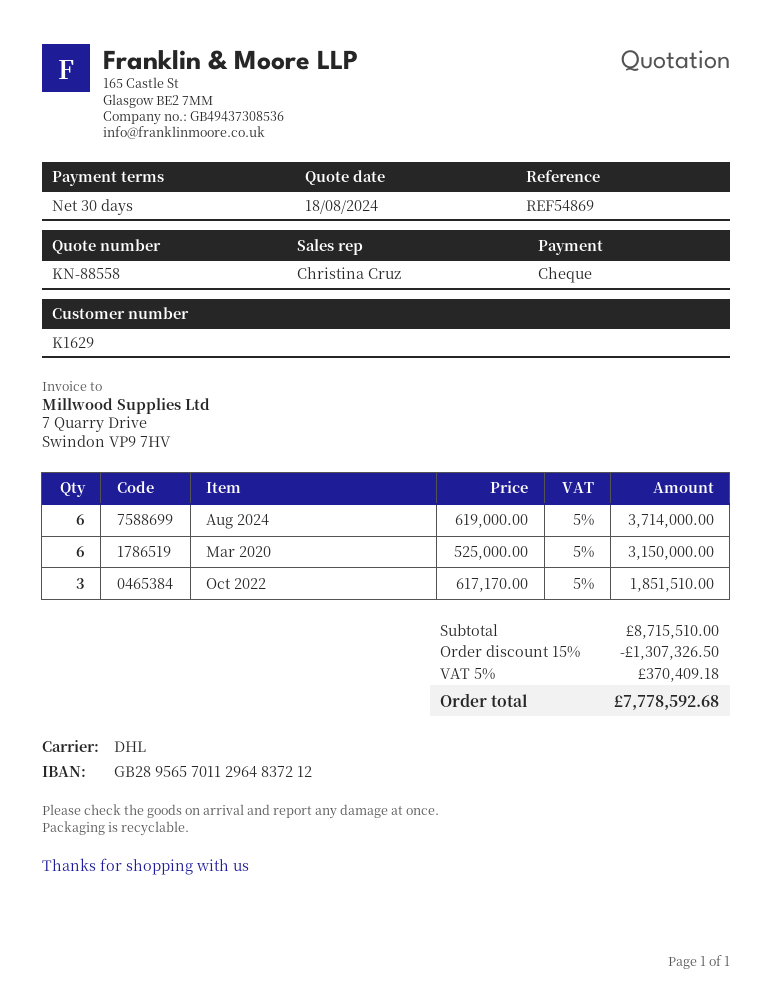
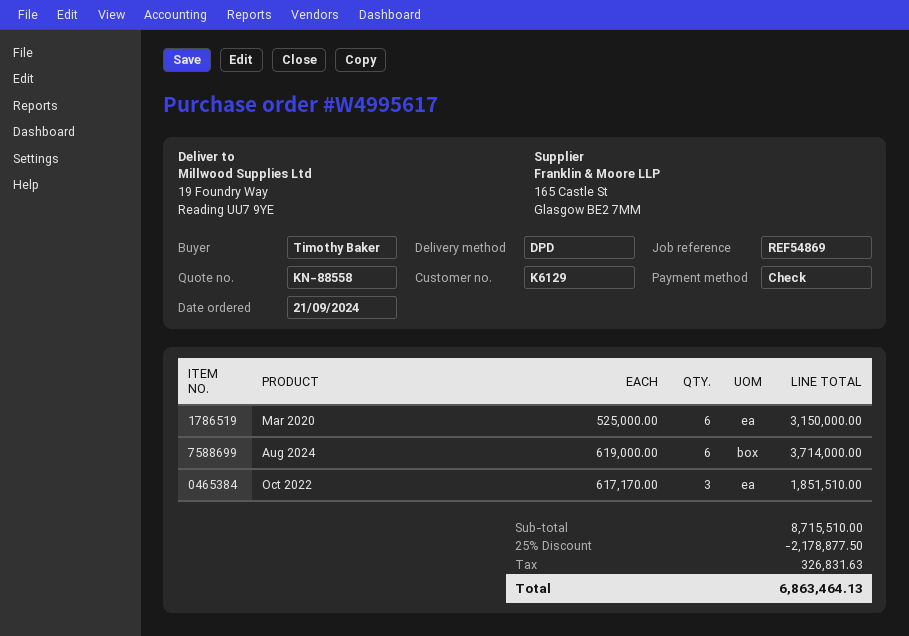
customer number: K1629 -> K6129
shipping method: DHL -> DPD
discount: 15% = 1307326.50 -> 25% = 2178877.50
tax: 370409.18 -> 326831.63
total: 7778592.68 -> 6863464.13

